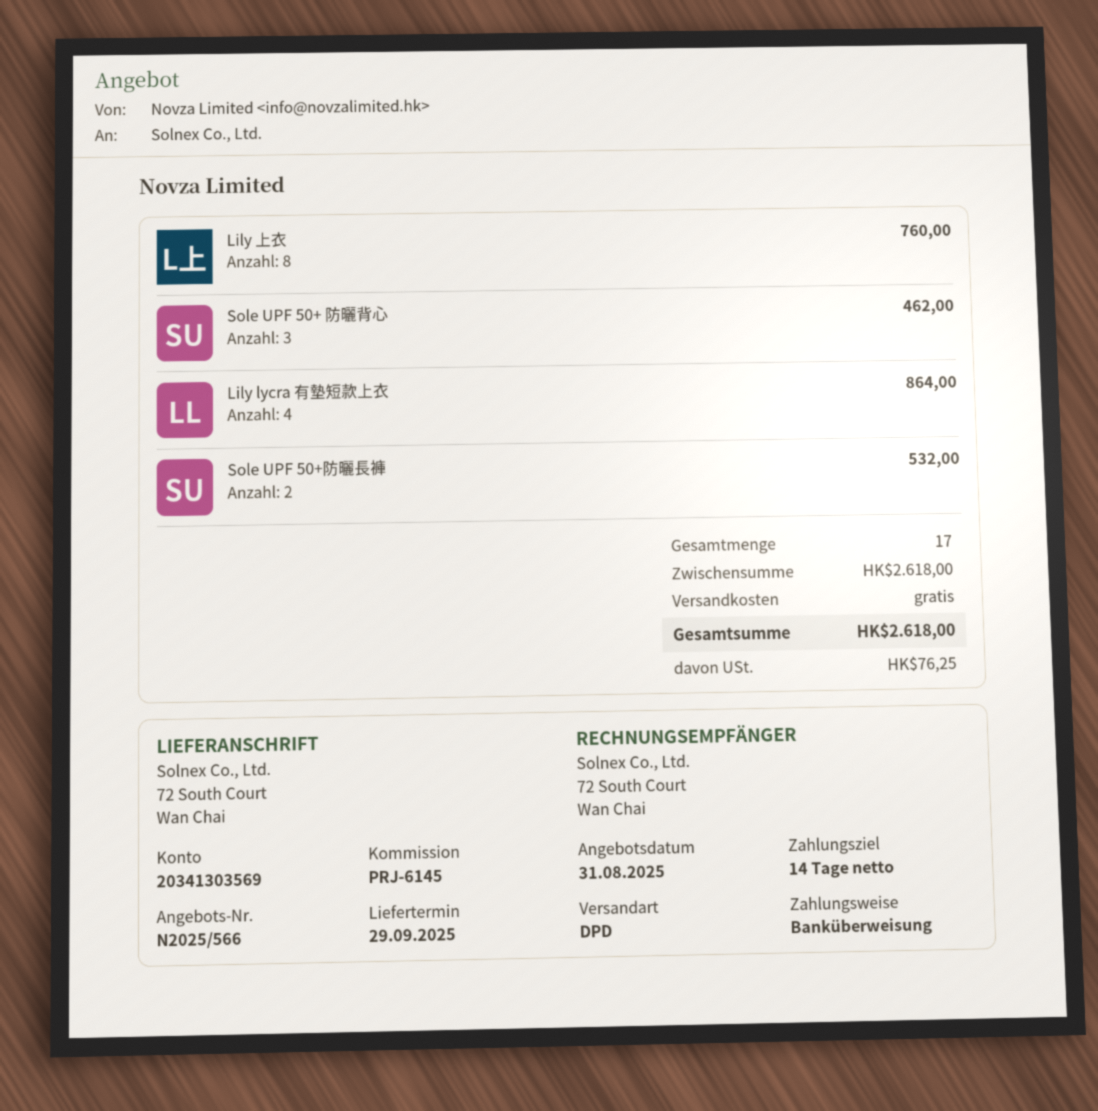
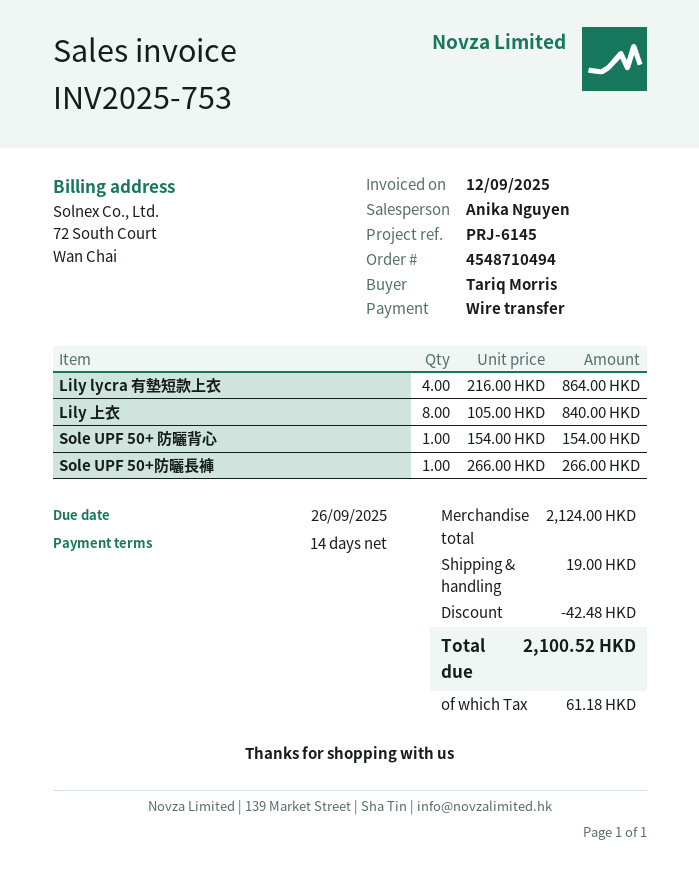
Lily 上衣: 8 for 760.00 -> 8 for 840.00
Sole UPF 50+ 防曬背心: 3 for 462.00 -> 1 for 154.00
Sole UPF 50+防曬長褲: 2 for 532.00 -> 1 for 266.00
subtotal: 2618.00 -> 2124.00
discount: none -> 42.48
shipping: 0.00 -> 19.00
tax: 76.25 -> 61.18
total: 2618.00 -> 2100.52

